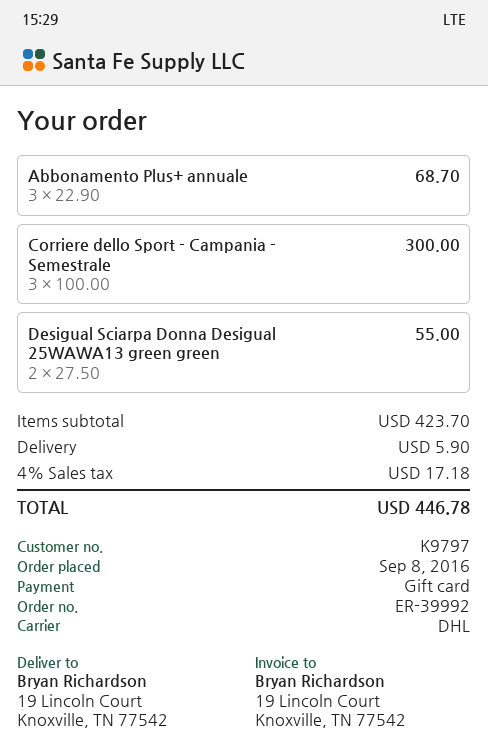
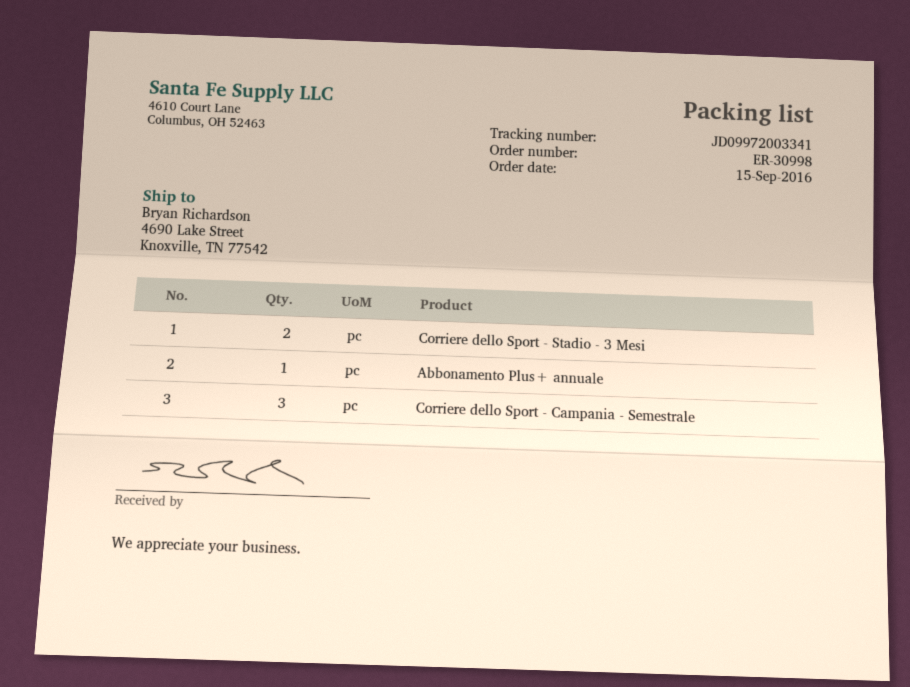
order number: ER-39992 -> ER-30998
order date: 2016-09-08 -> 2016-09-15
ship to: 19 Lincoln Court, Knoxville, TN 77542 -> 4690 Lake Street, Knoxville, TN 77542
Abbonamento Plus+ annuale: 3 -> 1
Desigual Sciarpa Donna Desigual 25WAWA13 green green: 2 -> none
Corriere dello Sport - Stadio - 3 Mesi: none -> 2

